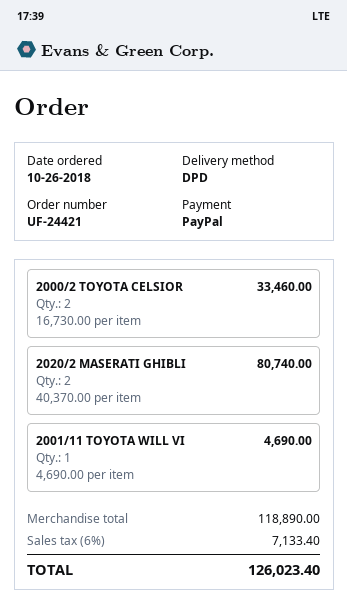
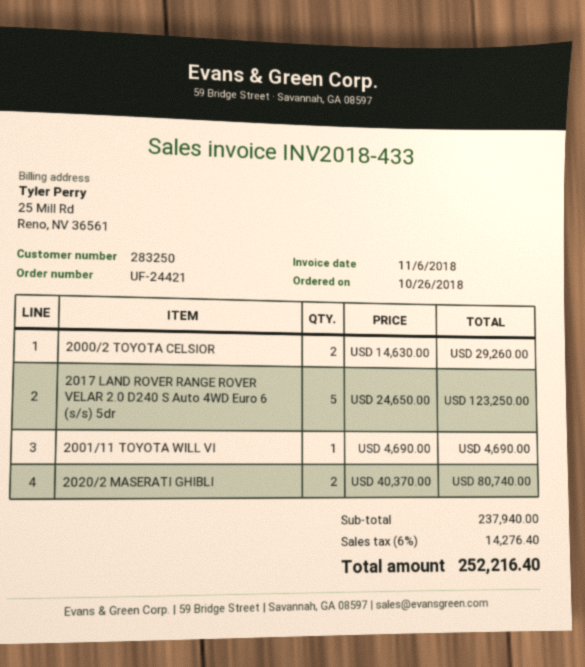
2000/2 TOYOTA CELSIOR: 2 x 16730.00 = 33460.00 -> 2 x 14630.00 = 29260.00
2017 LAND ROVER RANGE ROVER VELAR 2.0 D240 S Auto 4WD Euro 6 (s/s) 5dr: none -> 5 x 24650.00 = 123250.00
subtotal: 118890.00 -> 237940.00
tax: 6% = 7133.40 -> 6% = 14276.40
total: 126023.40 -> 252216.40

